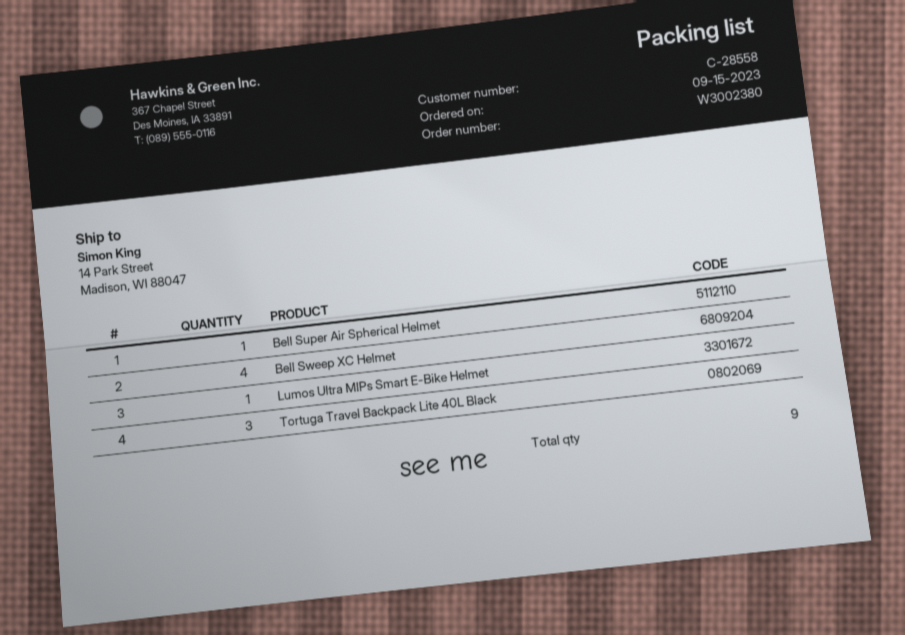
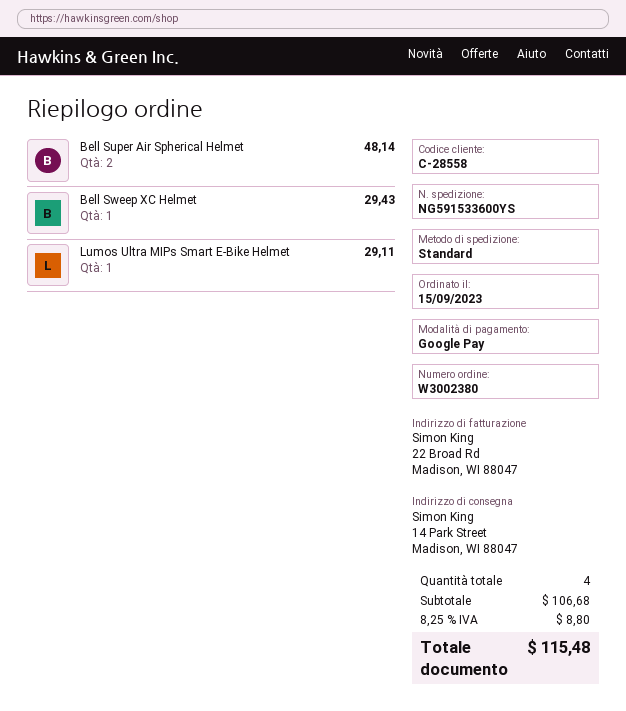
Bell Super Air Spherical Helmet: 1 -> 2
Bell Sweep XC Helmet: 4 -> 1
Tortuga Travel Backpack Lite 40L Black: 3 -> none
total quantity: 9 -> 4

